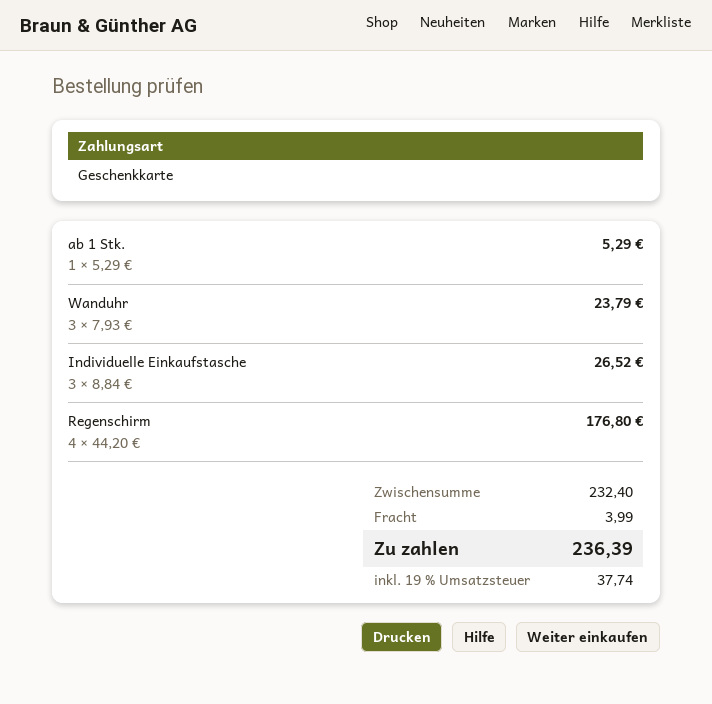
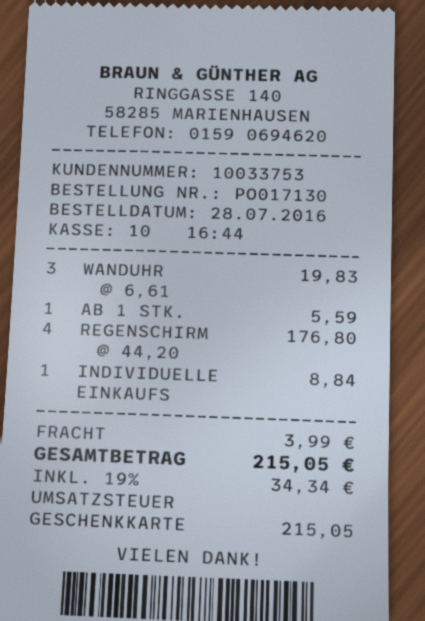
ab 1 Stk.: 1 x 5.29 = 5.29 -> 1 x 5.59 = 5.59
Wanduhr: 3 x 7.93 = 23.79 -> 3 x 6.61 = 19.83
Individuelle Einkaufstasche: 3 x 8.84 = 26.52 -> 1 x 8.84 = 8.84
tax: 19% = 37.74 -> 19% = 34.34
total: 236.39 -> 215.05

